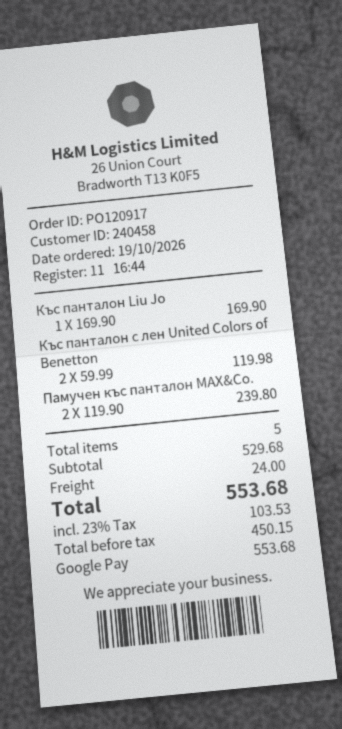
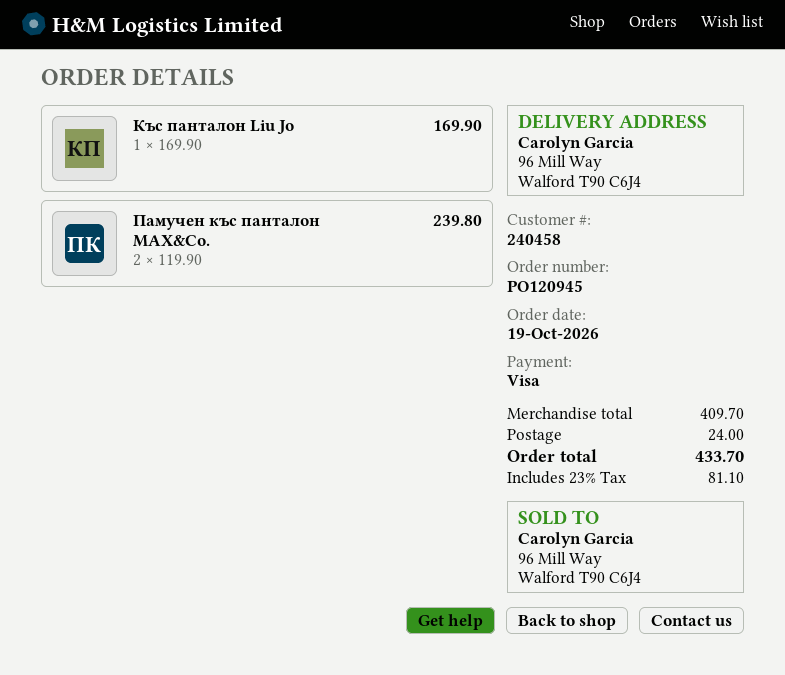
order number: PO120917 -> PO120945
payment method: Google Pay -> Visa
Къс панталон с лен United Colors of Benetton: 2 x 59.99 = 119.98 -> none
subtotal: 529.68 -> 409.70
tax: 23% = 103.53 -> 23% = 81.10
total: 553.68 -> 433.70

